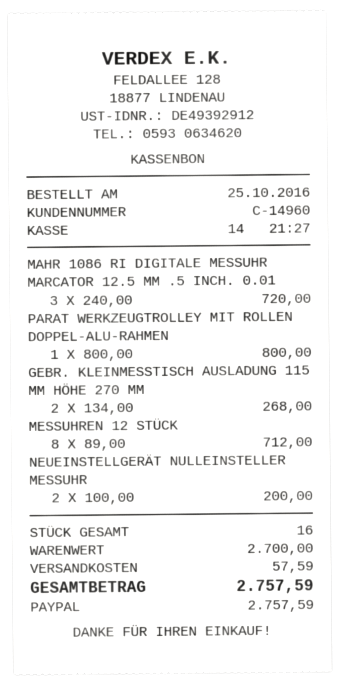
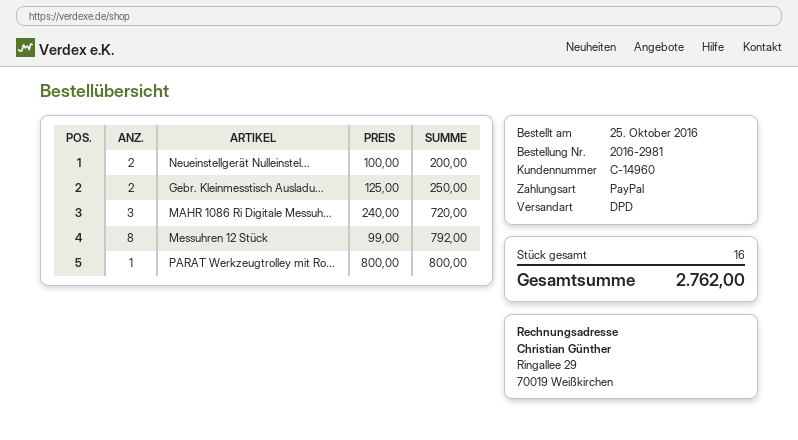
GEBR. KLEINMESSTISCH AUSLADUNG 115 MM HÖHE 270 MM: 2 x 134.00 = 268.00 -> 2 x 125.00 = 250.00
MESSUHREN 12 STÜCK: 8 x 89.00 = 712.00 -> 8 x 99.00 = 792.00
shipping: 57.59 -> none
total: 2757.59 -> 2762.00

